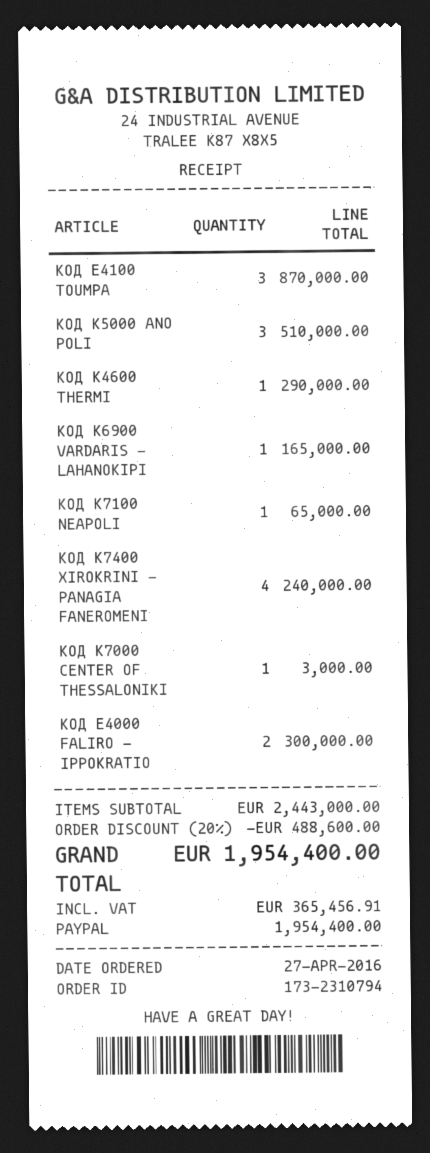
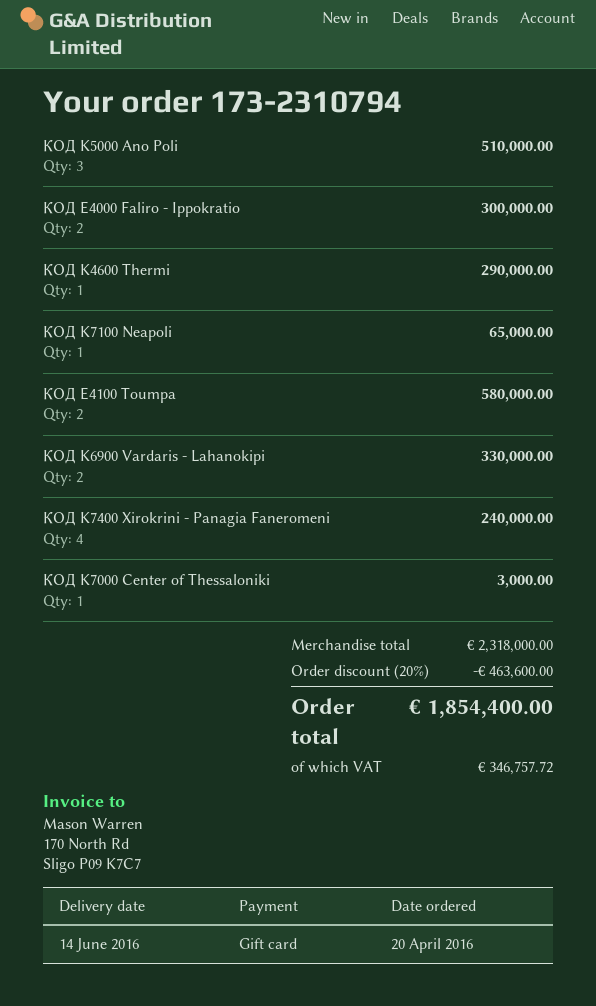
order date: 2016-04-27 -> 2016-04-20
payment method: PayPal -> gift card
КОД E4100 TOUMPA: 3 for 870000.00 -> 2 for 580000.00
КОД K6900 VARDARIS - LAHANOKIPI: 1 for 165000.00 -> 2 for 330000.00
subtotal: 2443000.00 -> 2318000.00
discount: 20% = 488600.00 -> 20% = 463600.00
tax: 365456.91 -> 346757.72
total: 1954400.00 -> 1854400.00

